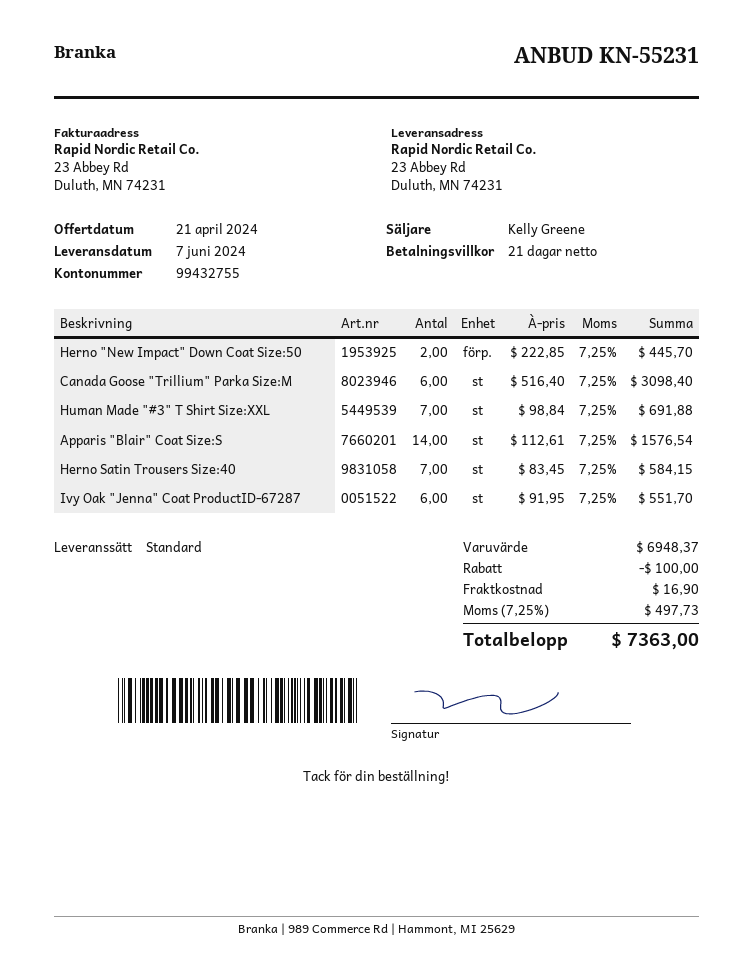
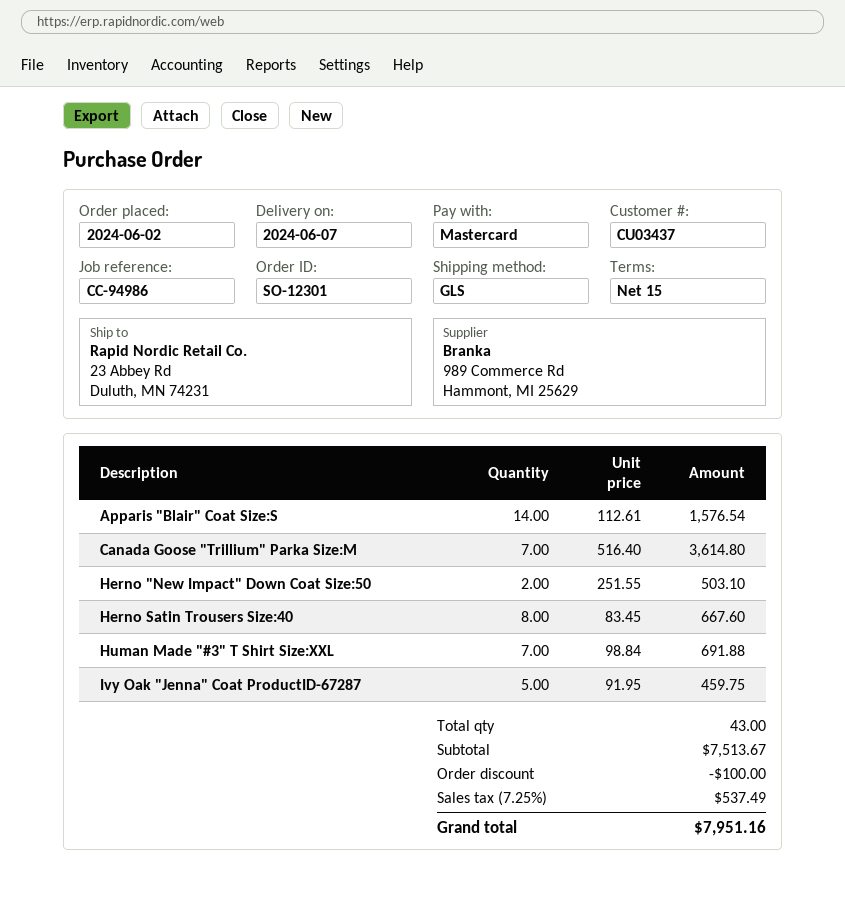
payment terms: 21 days -> 15 days
shipping method: standard -> GLS
Herno "New Impact" Down Coat Size:50: 2 x 222.85 = 445.70 -> 2 x 251.55 = 503.10
Canada Goose "Trillium" Parka Size:M: 6 x 516.40 = 3098.40 -> 7 x 516.40 = 3614.80
Herno Satin Trousers Size:40: 7 x 83.45 = 584.15 -> 8 x 83.45 = 667.60
Ivy Oak "Jenna" Coat ProductID-67287: 6 x 91.95 = 551.70 -> 5 x 91.95 = 459.75
subtotal: 6948.37 -> 7513.67
shipping: 16.90 -> none
tax: 7.25% = 497.73 -> 7.25% = 537.49
total: 7363.00 -> 7951.16

